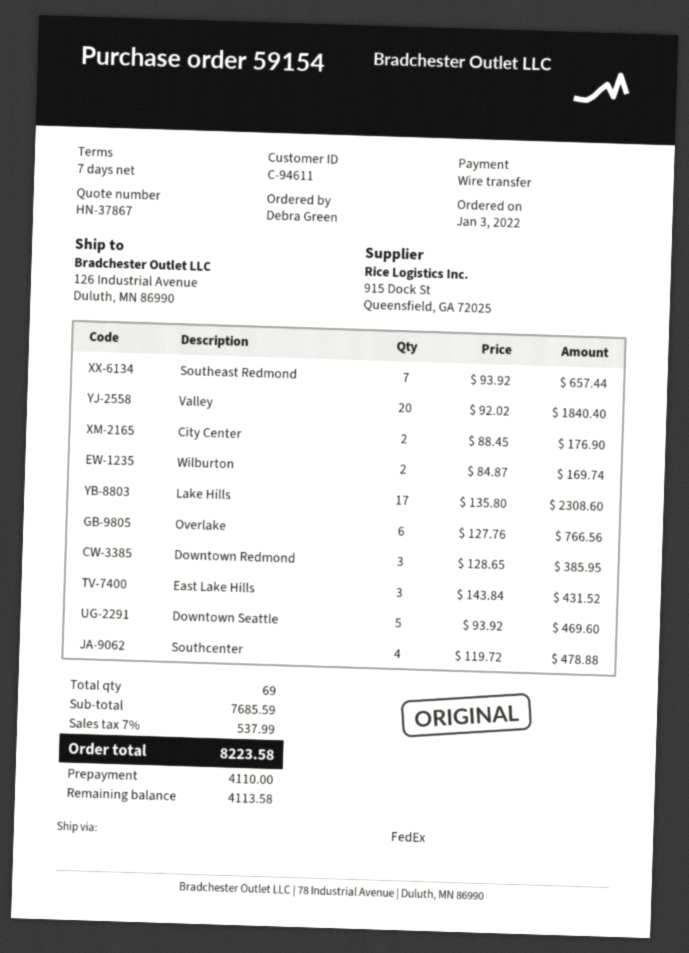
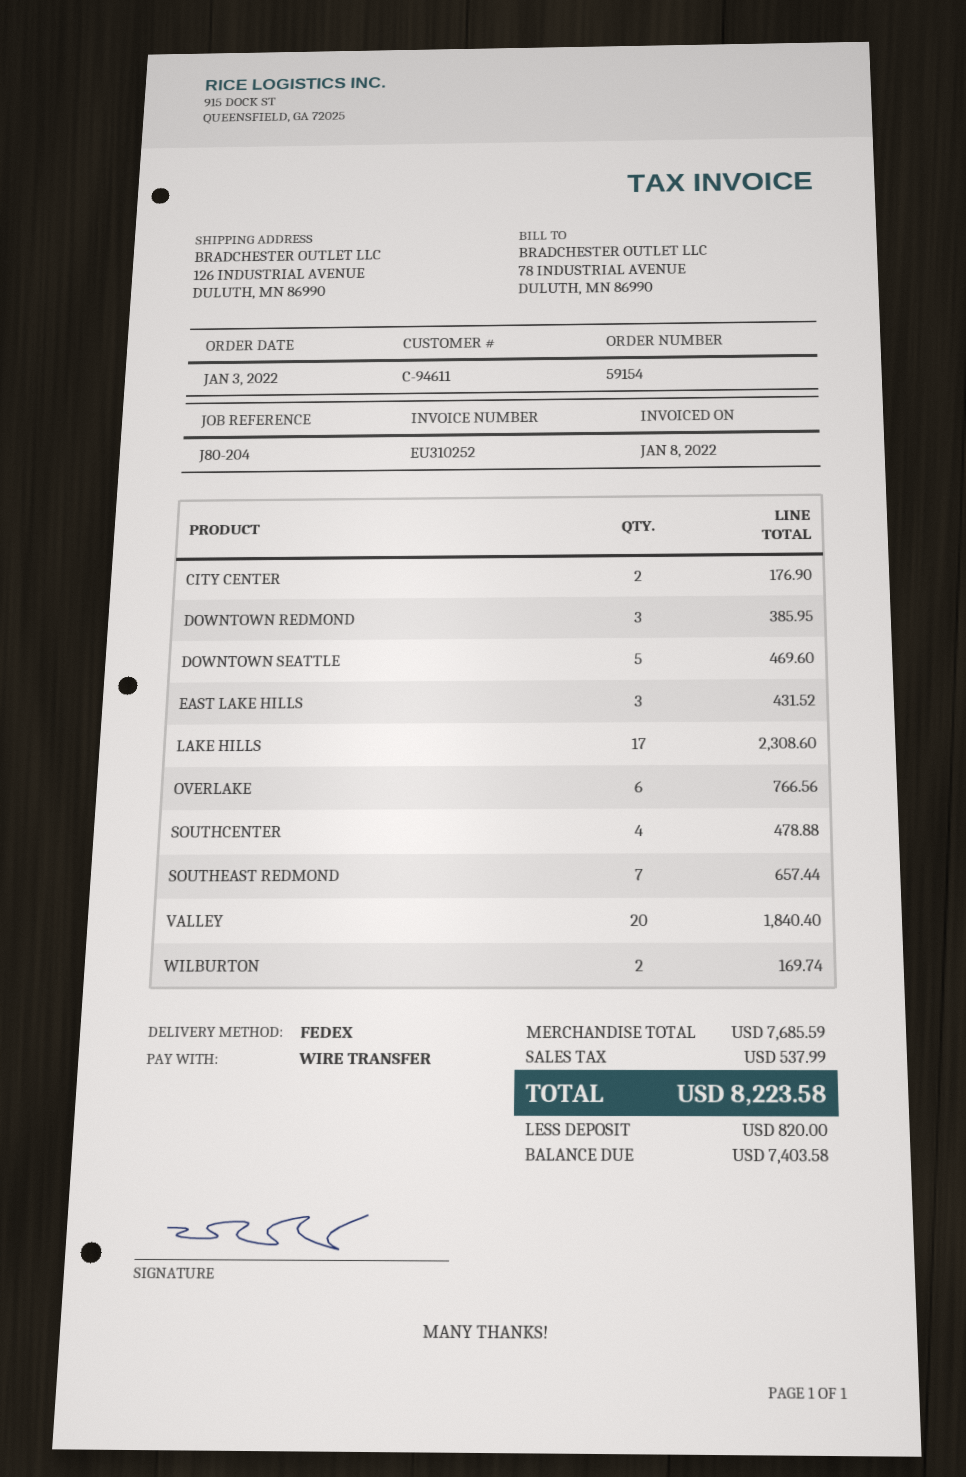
deposit: 4110.00 -> 820.00
balance: 4113.58 -> 7403.58

